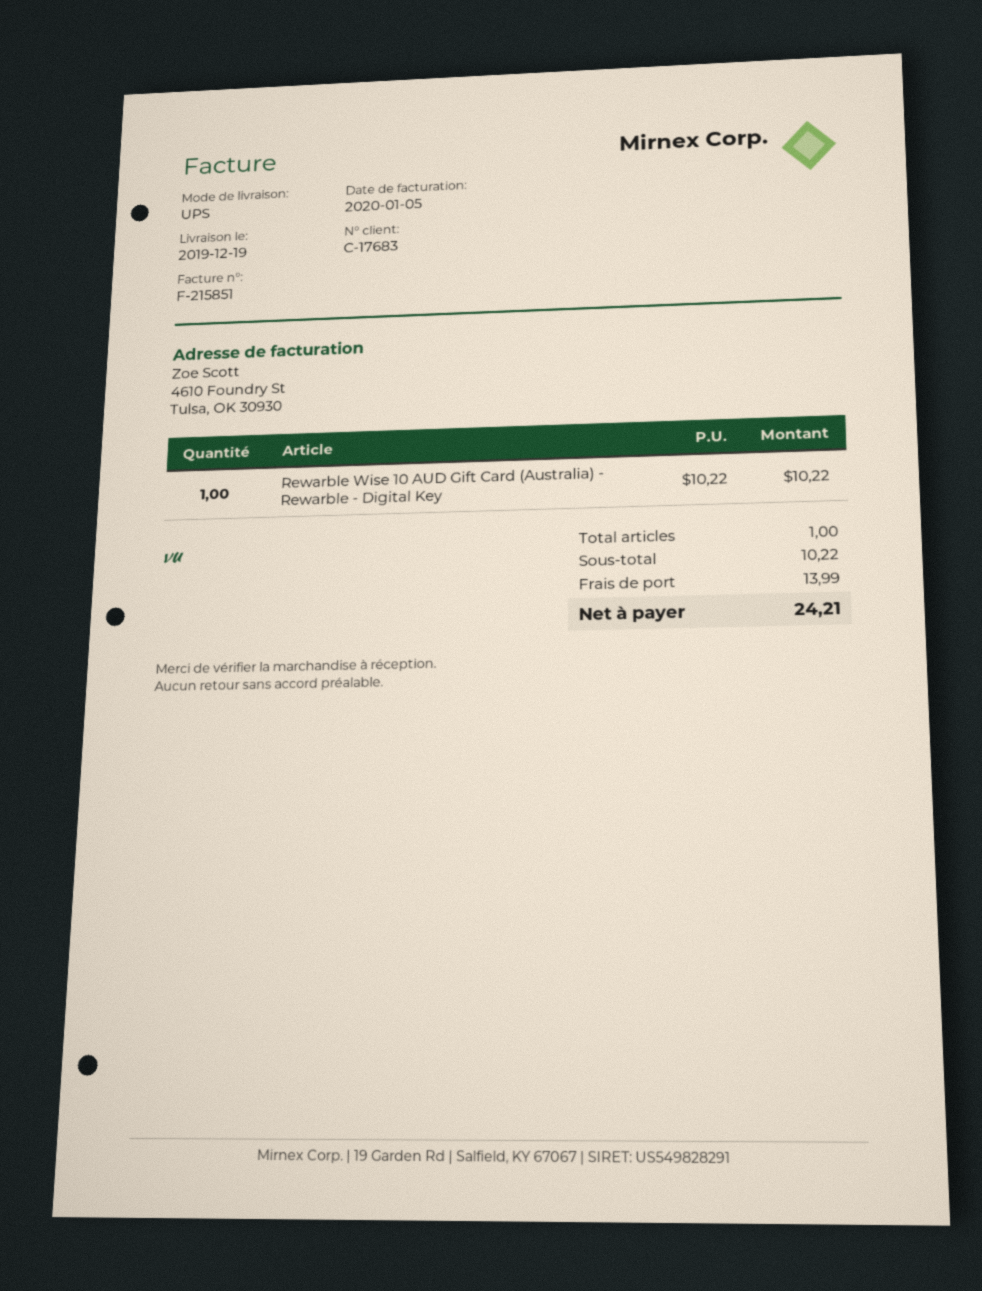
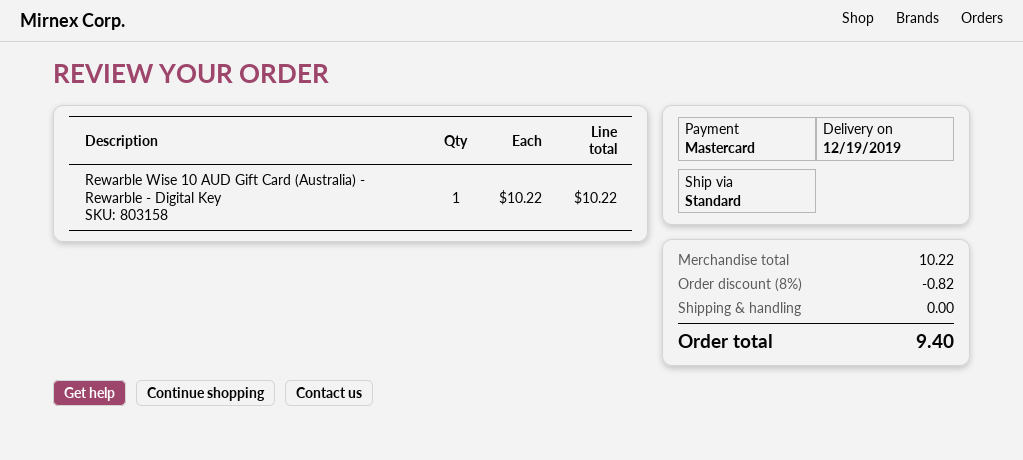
shipping method: UPS -> standard
discount: none -> 8% = 0.82
shipping: 13.99 -> 0.00
total: 24.21 -> 9.40

